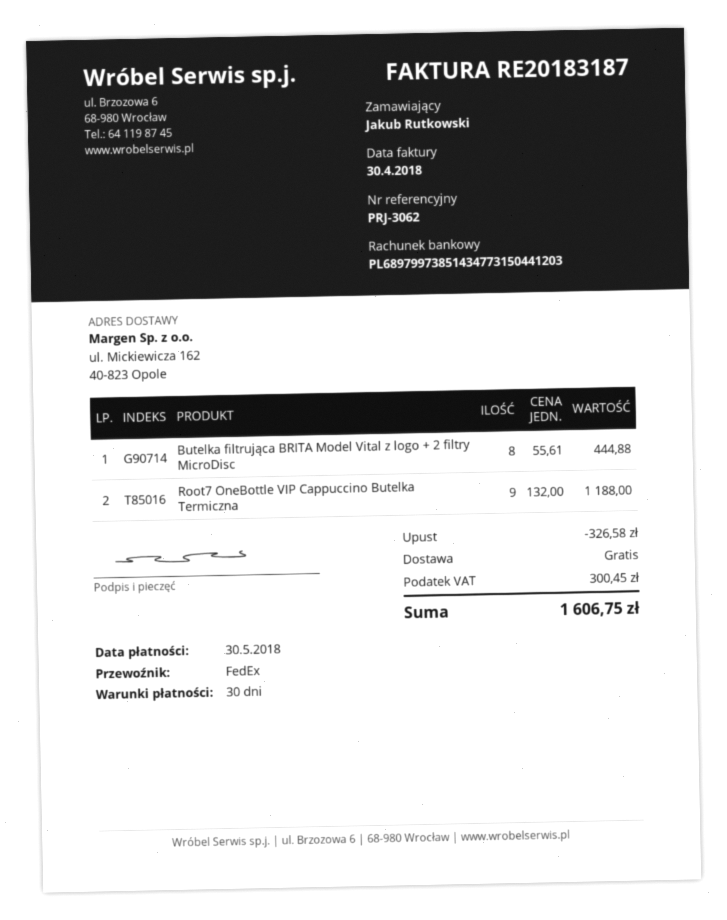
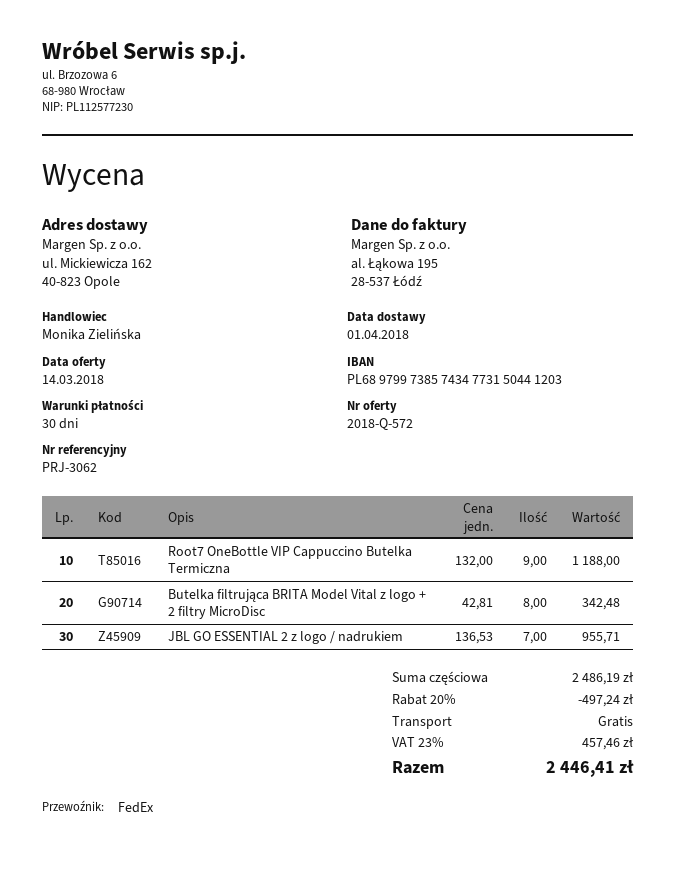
bank account: PL68979973851434773150441203 -> PL68979973857434773150441203
Butelka filtrująca BRITA Model Vital z logo + 2 filtry MicroDisc: 8 x 55.61 = 444.88 -> 8 x 42.81 = 342.48
JBL GO ESSENTIAL 2 z logo / nadrukiem: none -> 7 x 136.53 = 955.71
discount: 326.58 -> 497.24
tax: 300.45 -> 457.46
total: 1606.75 -> 2446.41

